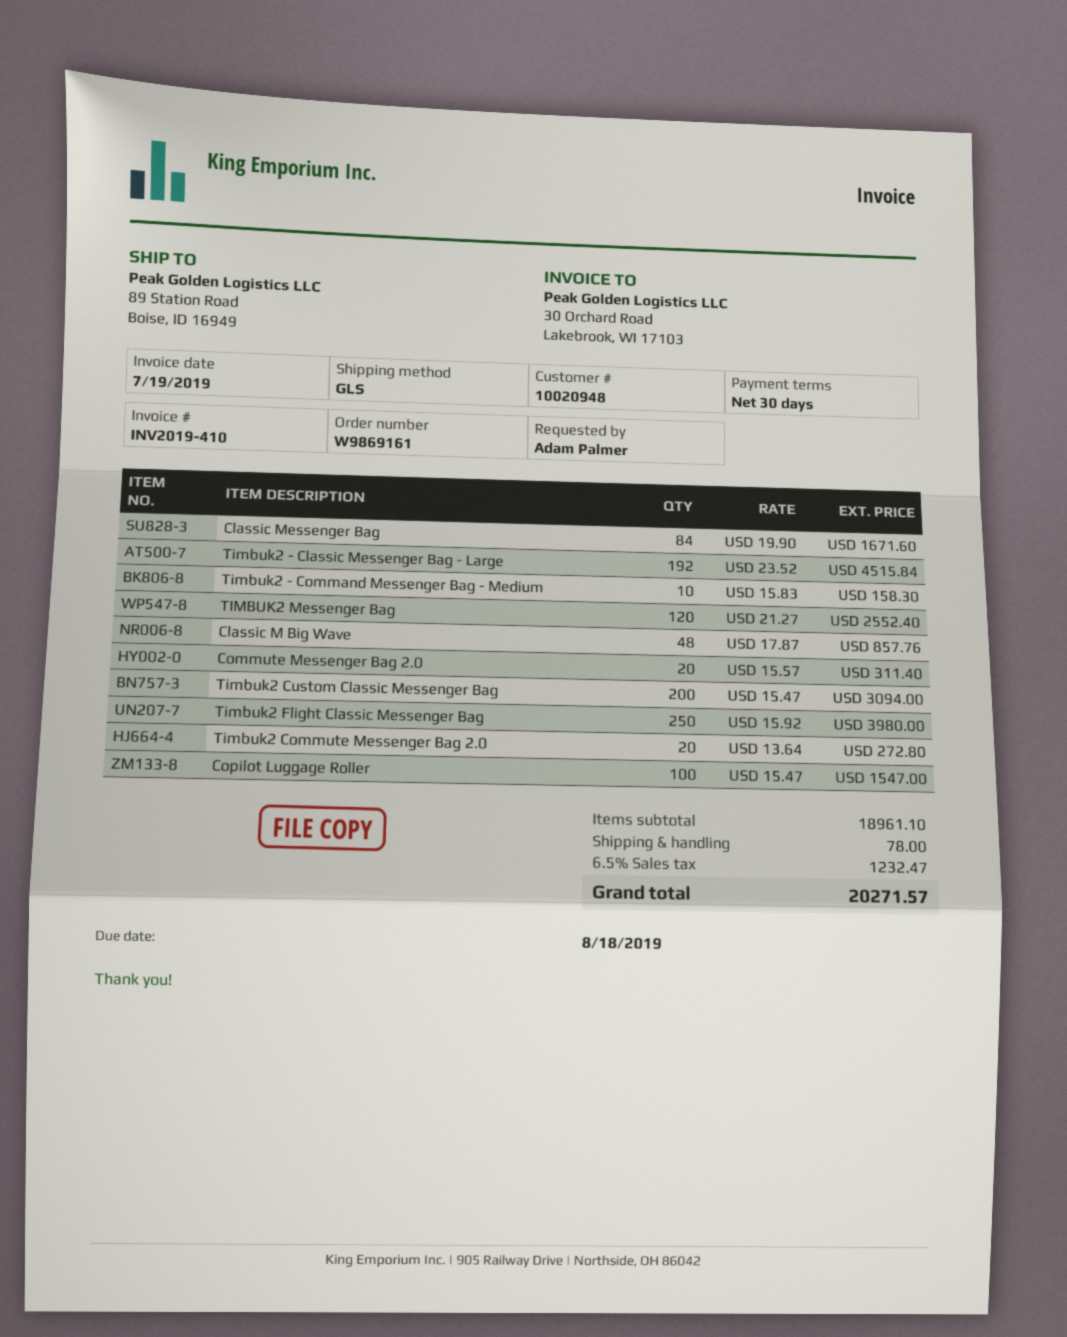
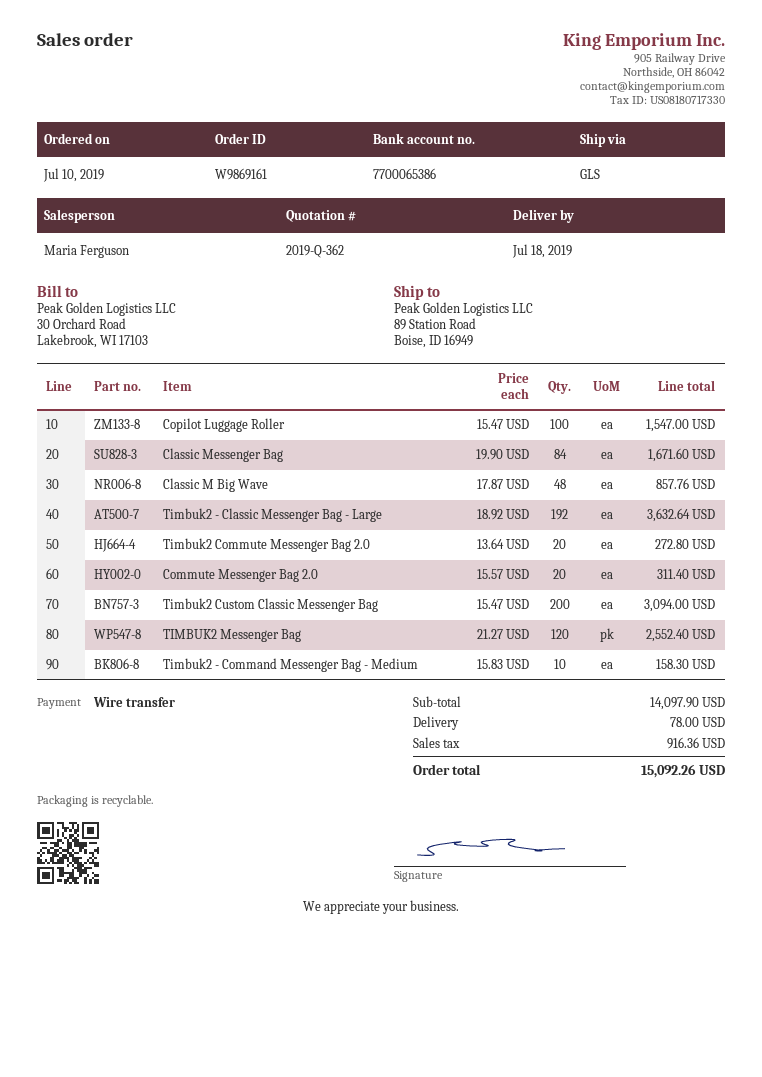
Timbuk2 - Classic Messenger Bag - Large: 192 x 23.52 = 4515.84 -> 192 x 18.92 = 3632.64
Timbuk2 Flight Classic Messenger Bag: 250 x 15.92 = 3980.00 -> none
subtotal: 18961.10 -> 14097.90
tax: 1232.47 -> 916.36
total: 20271.57 -> 15092.26

